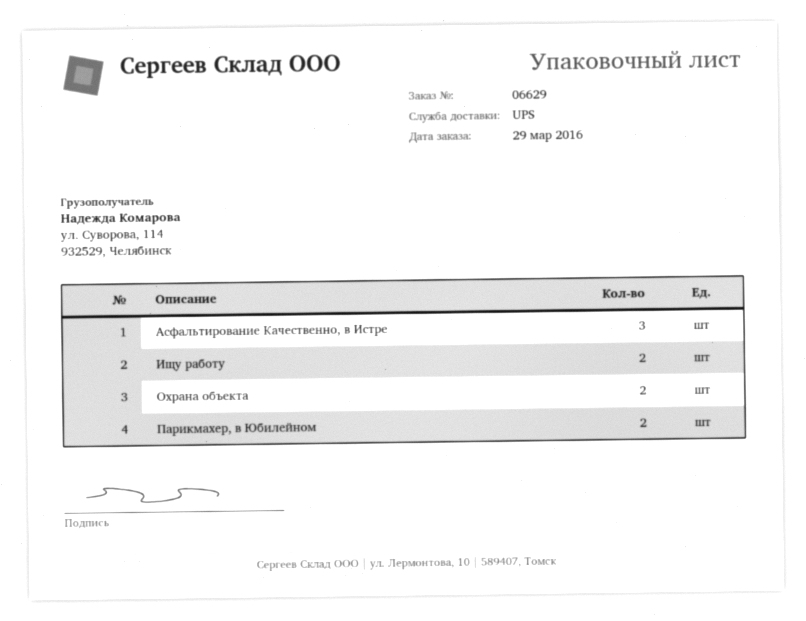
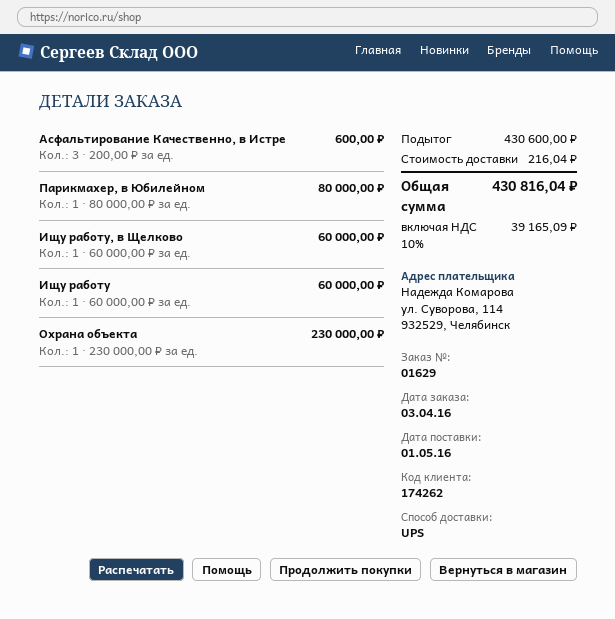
order number: 06629 -> 01629
order date: 2016-03-29 -> 2016-04-03
Ищу работу: 2 -> 1
Охрана объекта: 2 -> 1
Парикмахер, в Юбилейном: 2 -> 1
Ищу работу, в Щелково: none -> 1

